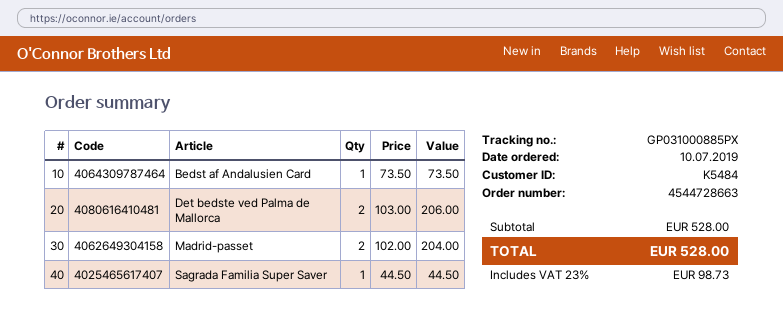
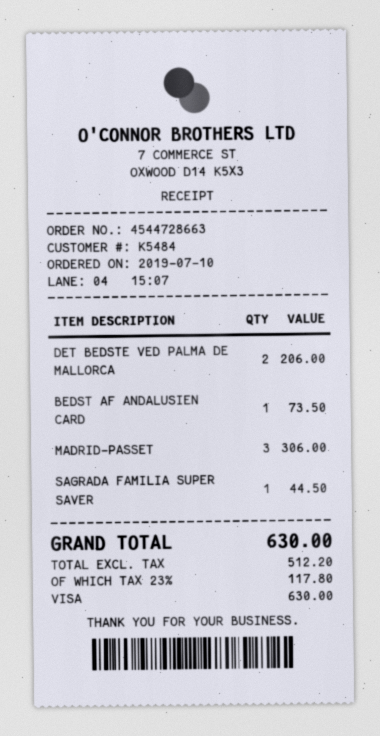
Madrid-passet: 2 for 204.00 -> 3 for 306.00
tax: 23% = 98.73 -> 23% = 117.80
total: 528.00 -> 630.00

